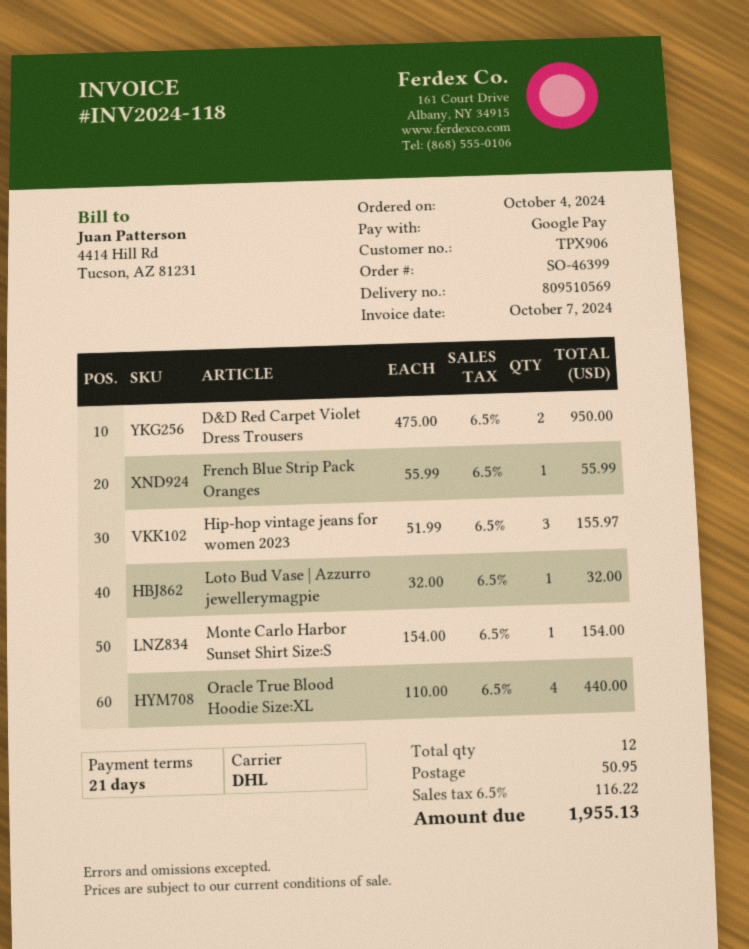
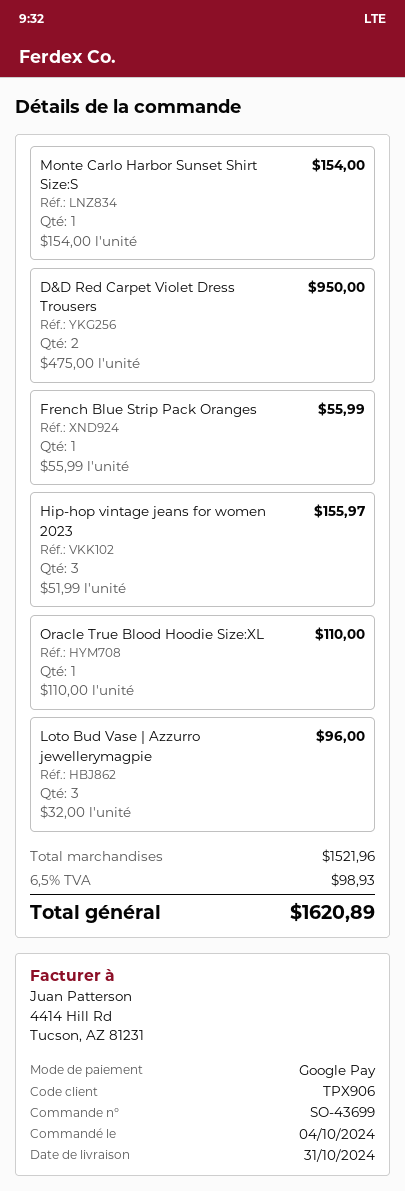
order number: SO-46399 -> SO-43699
Loto Bud Vase | Azzurro jewellerymagpie: 1 x 32.00 = 32.00 -> 3 x 32.00 = 96.00
Oracle True Blood Hoodie Size:XL: 4 x 110.00 = 440.00 -> 1 x 110.00 = 110.00
shipping: 50.95 -> none
tax: 6.5% = 116.22 -> 6.5% = 98.93
total: 1955.13 -> 1620.89

